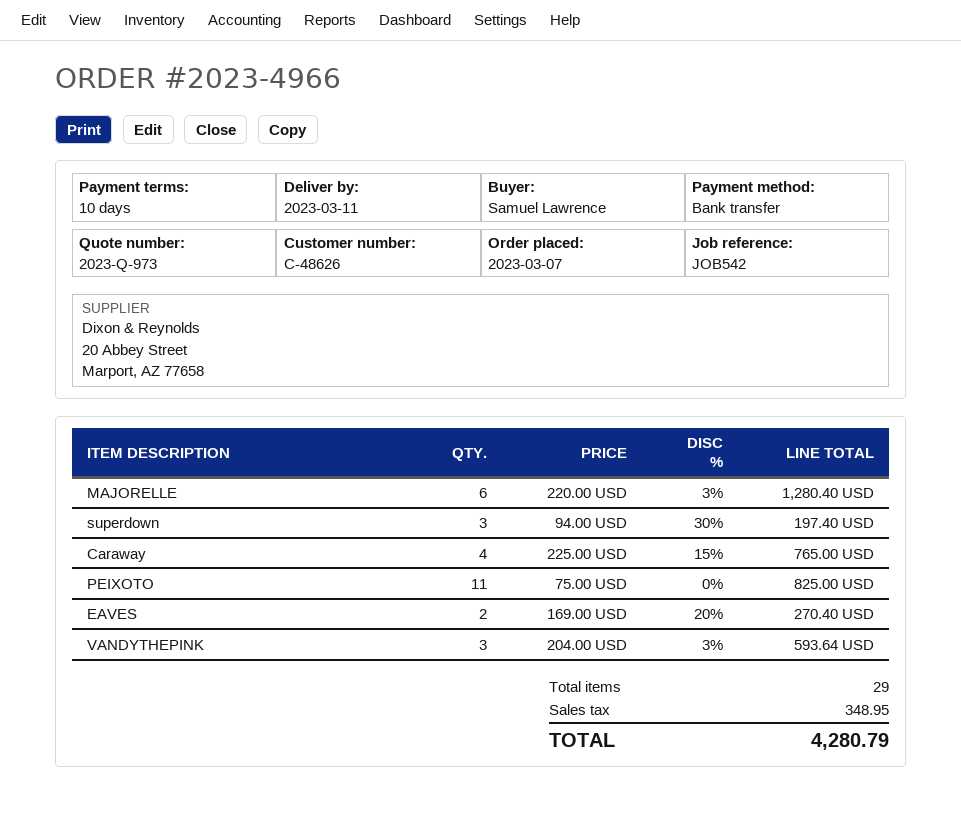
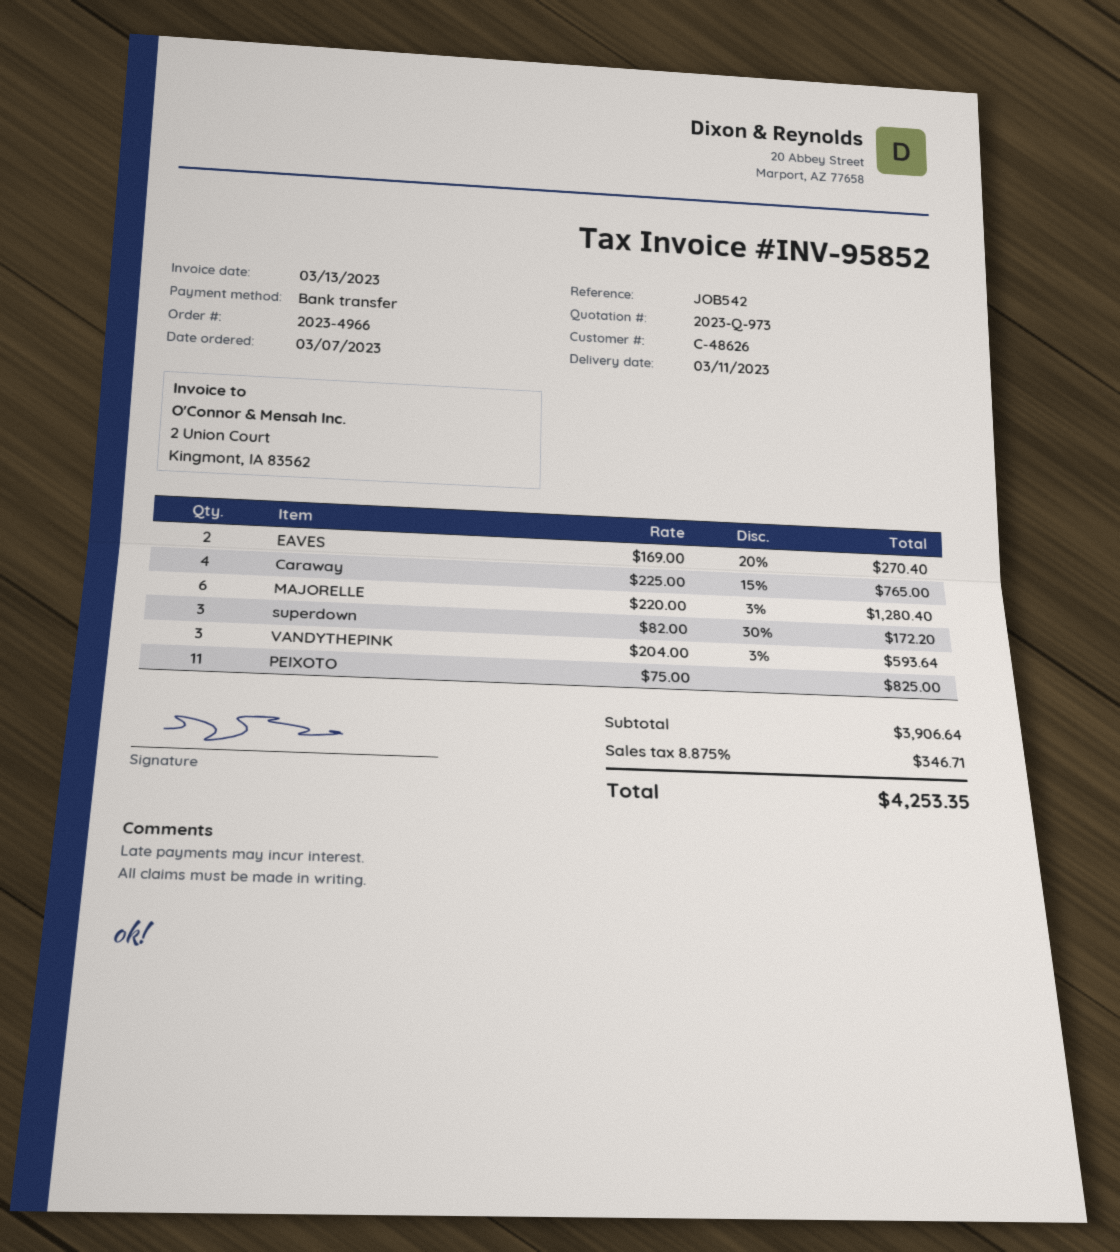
superdown: 3 x 94.00 - 30% = 197.40 -> 3 x 82.00 - 30% = 172.20
tax: 348.95 -> 346.71
total: 4280.79 -> 4253.35

